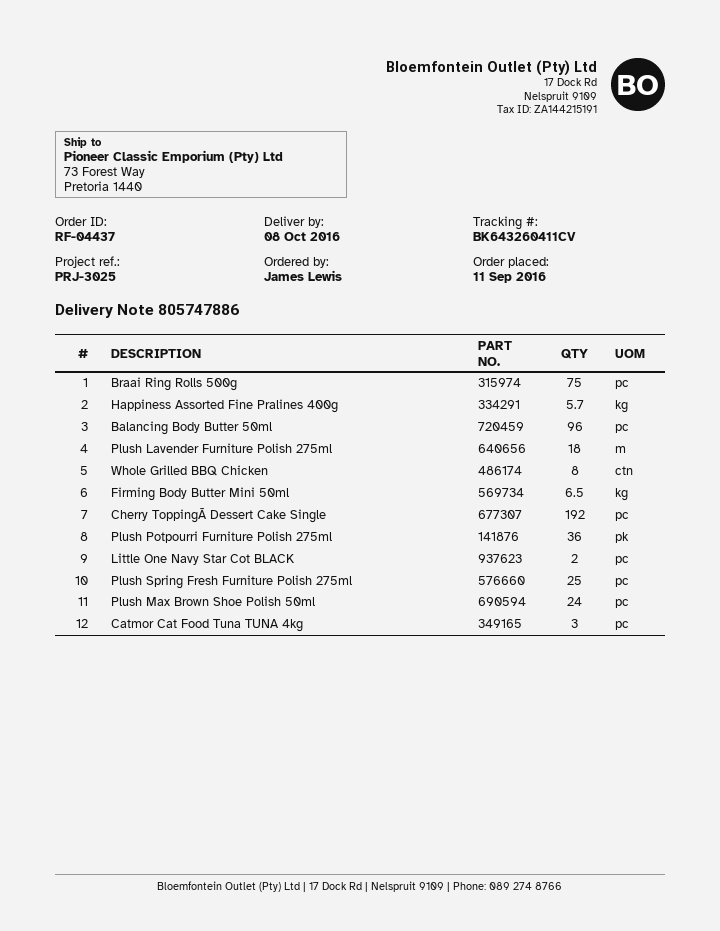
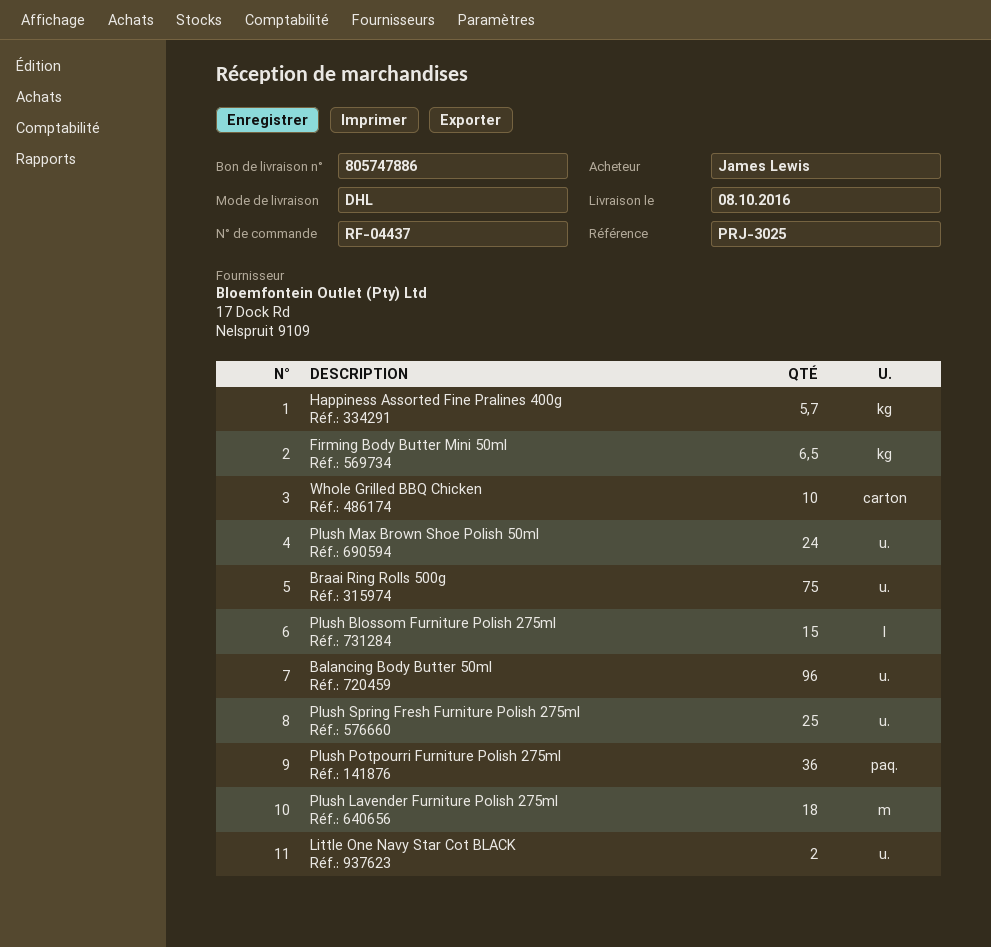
Whole Grilled BBQ Chicken: 8 -> 10
Cherry ToppingĀ Dessert Cake Single: 192 -> none
Catmor Cat Food Tuna TUNA 4kg: 3 -> none
Plush Blossom Furniture Polish 275ml: none -> 15

